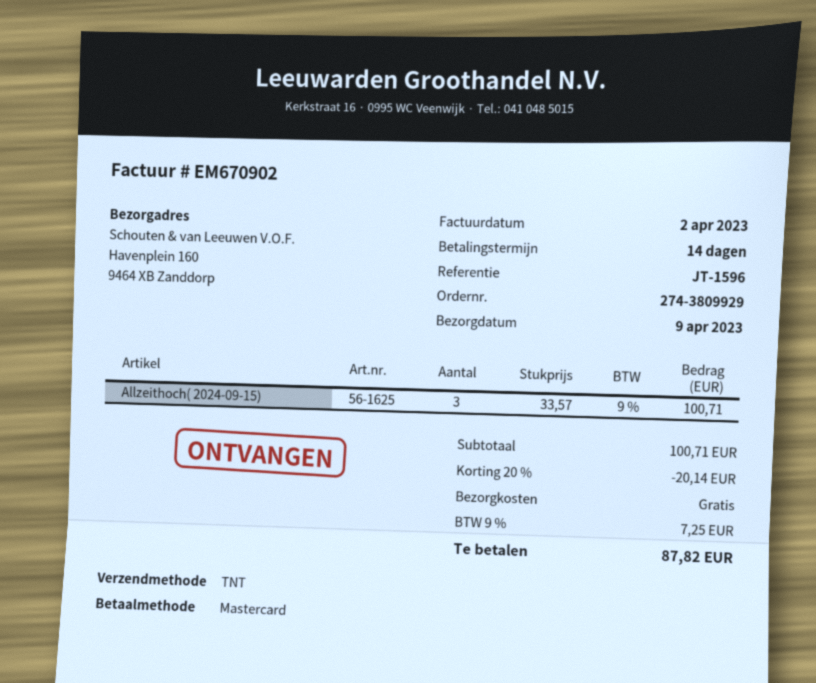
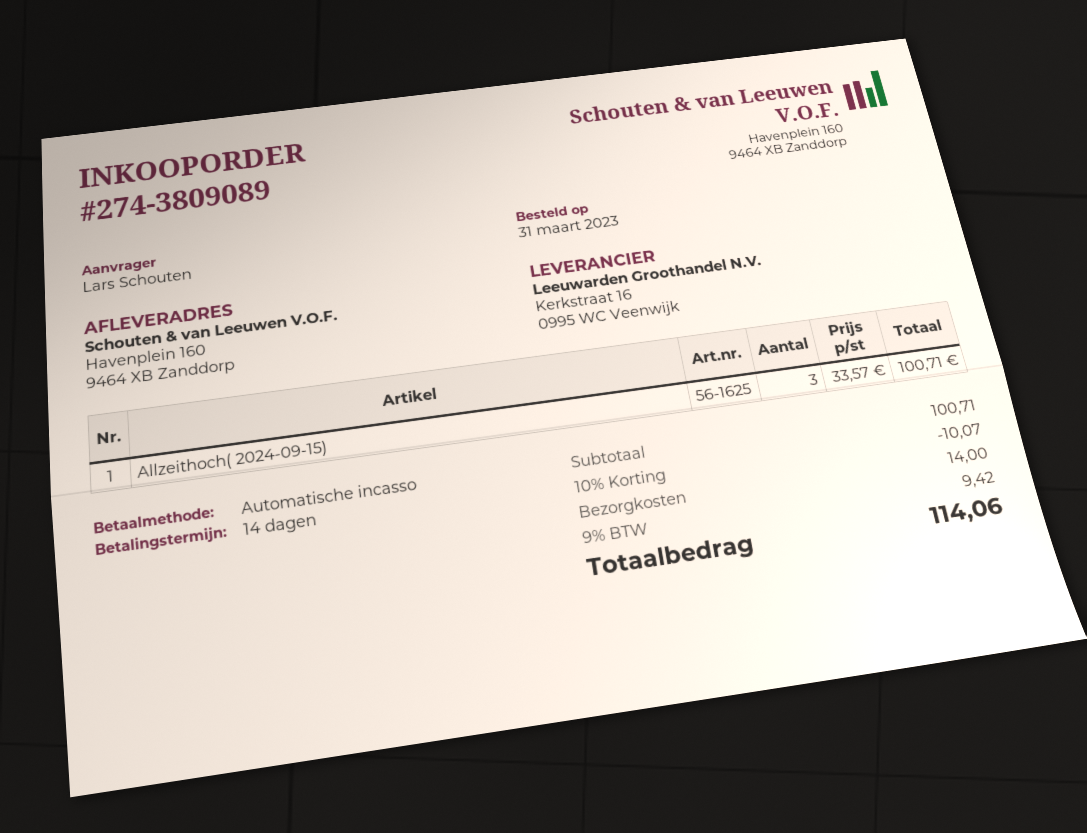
order number: 274-3809929 -> 274-3809089
payment method: Mastercard -> direct debit
discount: 20% = 20.14 -> 10% = 10.07
shipping: 0.00 -> 14.00
tax: 9% = 7.25 -> 9% = 9.42
total: 87.82 -> 114.06

